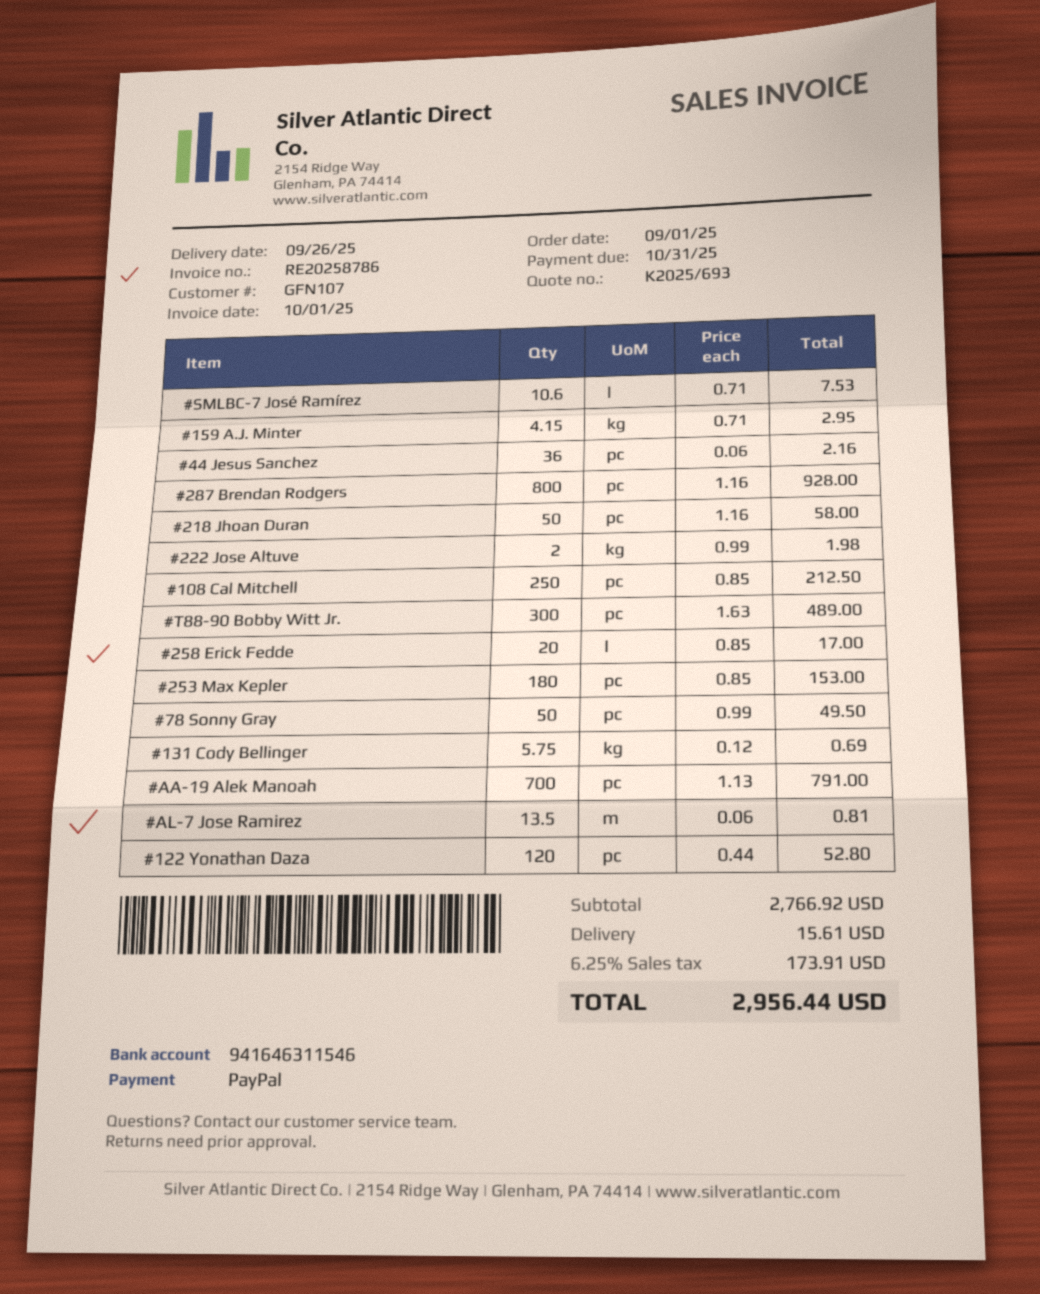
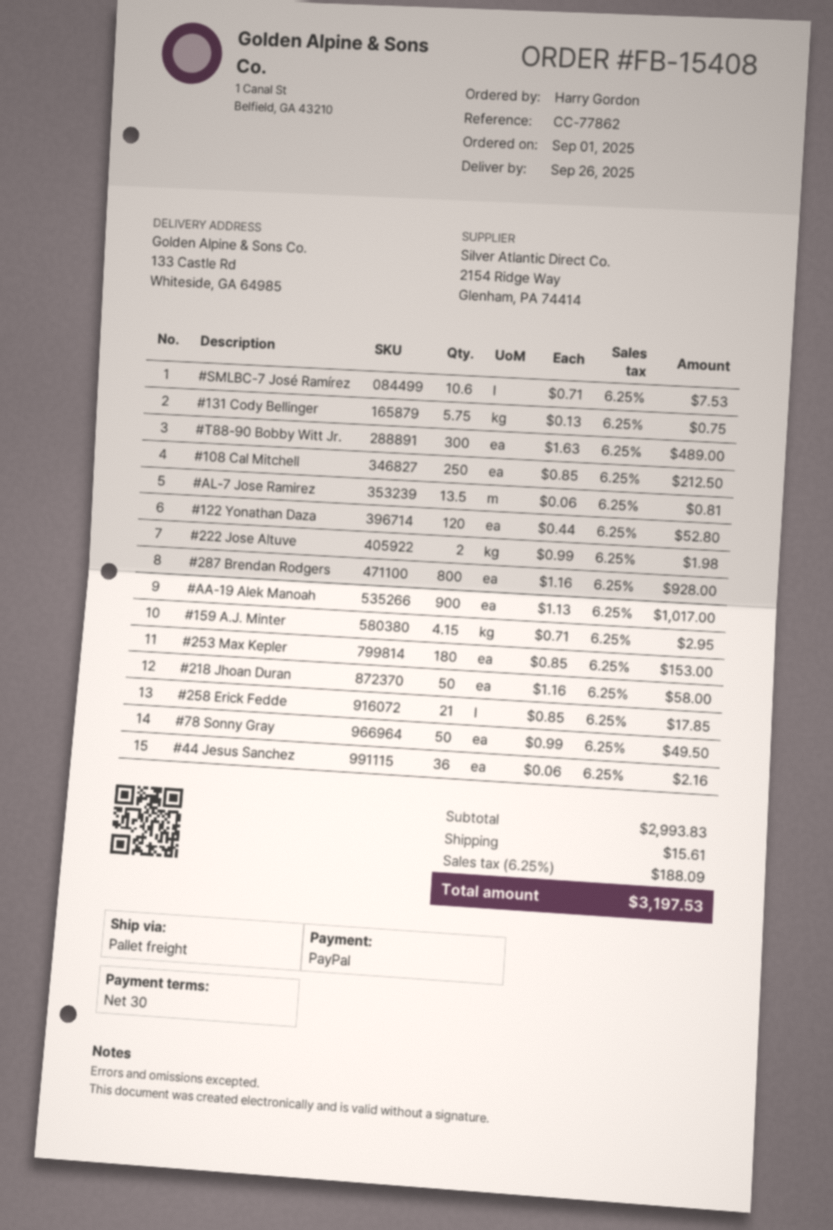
#258 Erick Fedde: 20 x 0.85 = 17.00 -> 21 x 0.85 = 17.85
#131 Cody Bellinger: 5.75 x 0.12 = 0.69 -> 5.75 x 0.13 = 0.75
#AA-19 Alek Manoah: 700 x 1.13 = 791.00 -> 900 x 1.13 = 1017.00
subtotal: 2766.92 -> 2993.83
tax: 6.25% = 173.91 -> 6.25% = 188.09
total: 2956.44 -> 3197.53

